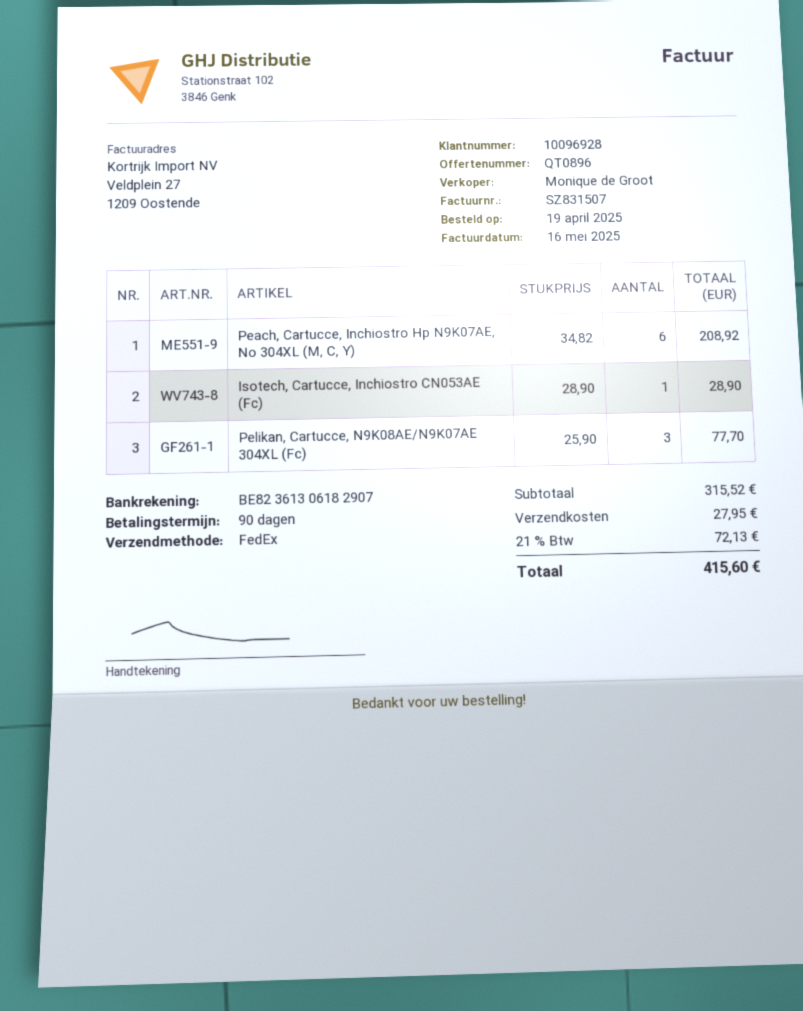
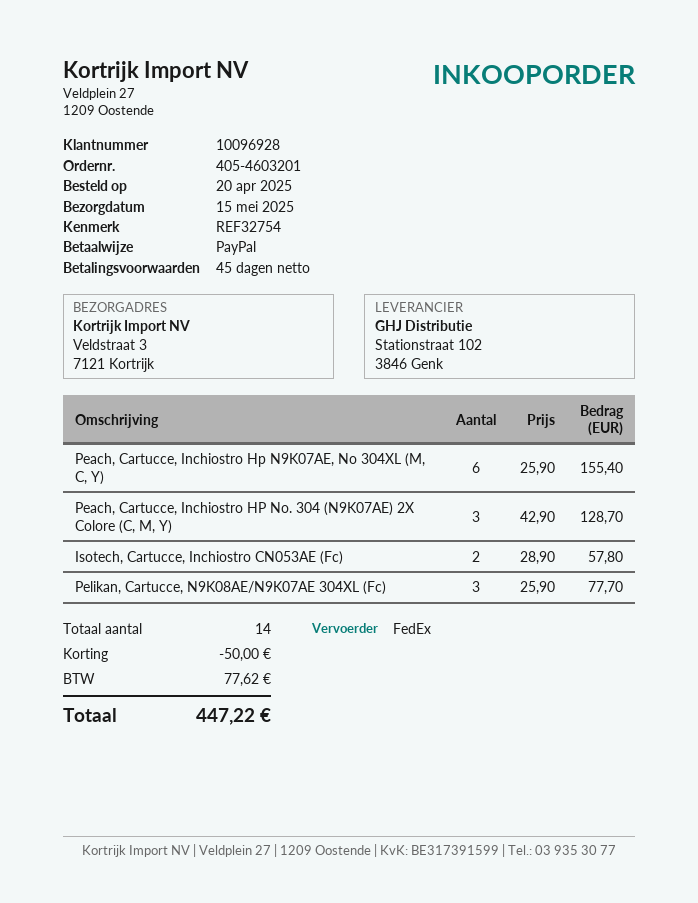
order date: 2025-04-19 -> 2025-04-20
payment terms: 90 days -> 45 days
Peach, Cartucce, Inchiostro Hp N9K07AE, No 304XL (M, C, Y): 6 x 34.82 = 208.92 -> 6 x 25.90 = 155.40
Isotech, Cartucce, Inchiostro CN053AE (Fc): 1 x 28.90 = 28.90 -> 2 x 28.90 = 57.80
Peach, Cartucce, Inchiostro HP No. 304 (N9K07AE) 2X Colore (C, M, Y): none -> 3 x 42.90 = 128.70
discount: none -> 50.00
shipping: 27.95 -> none
tax: 72.13 -> 77.62
total: 415.60 -> 447.22

